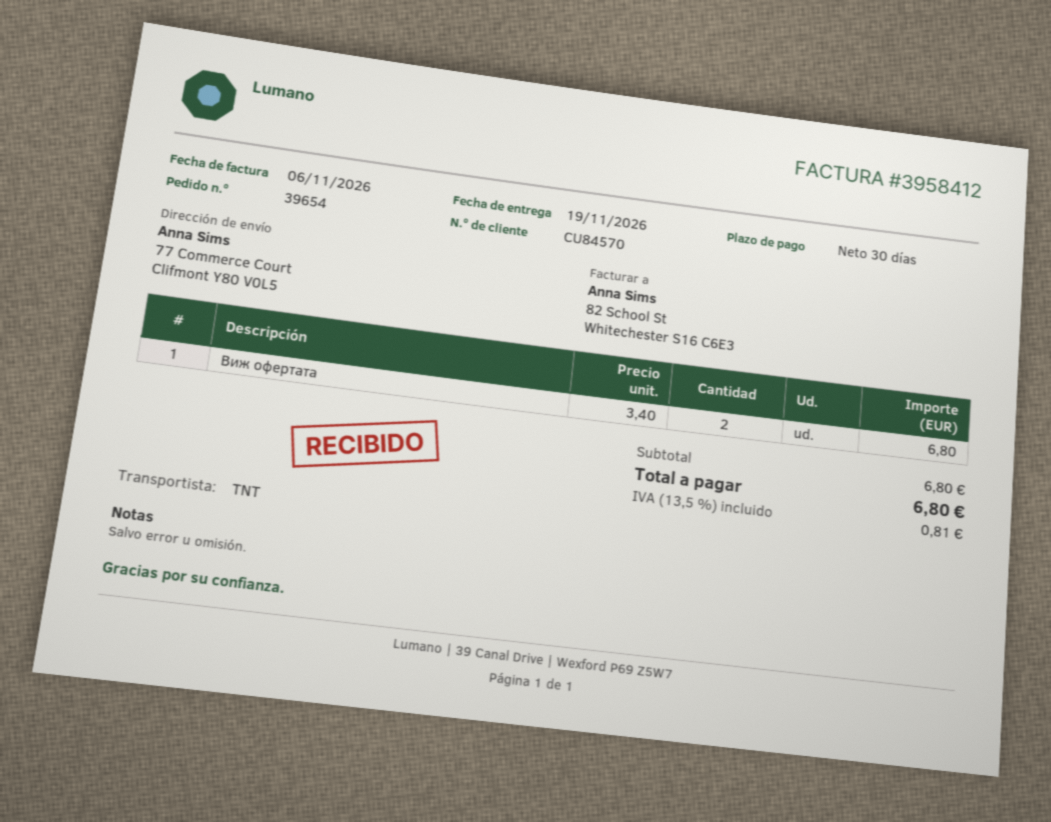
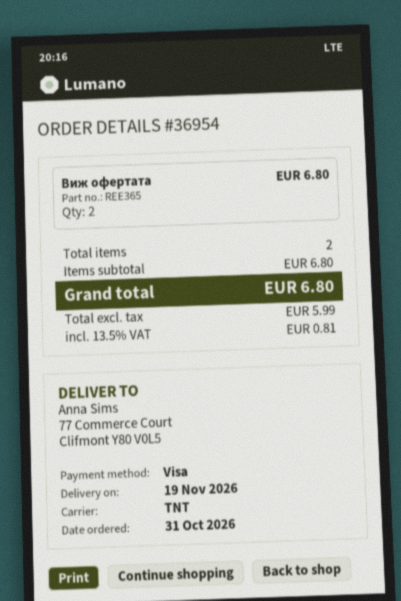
order number: 39654 -> 36954

